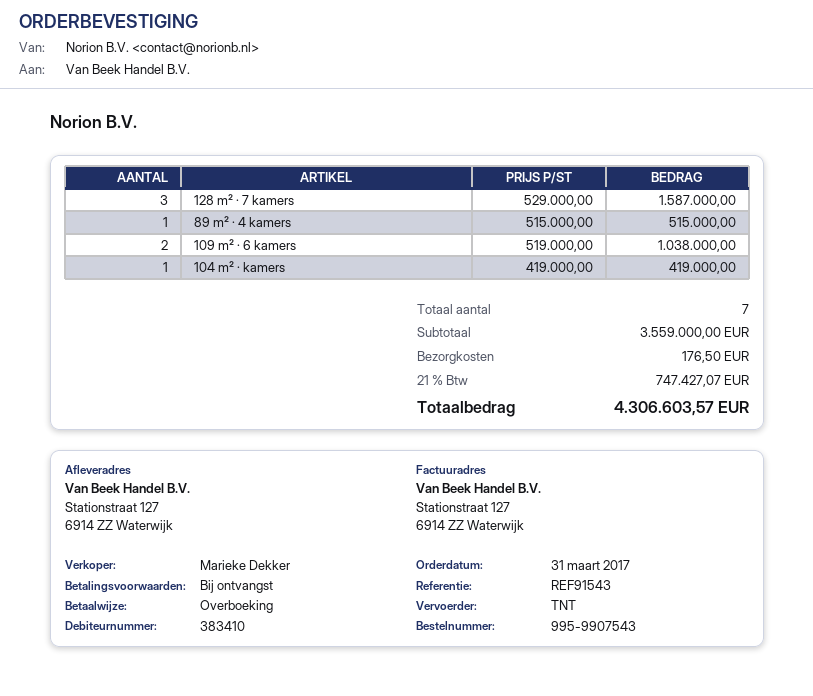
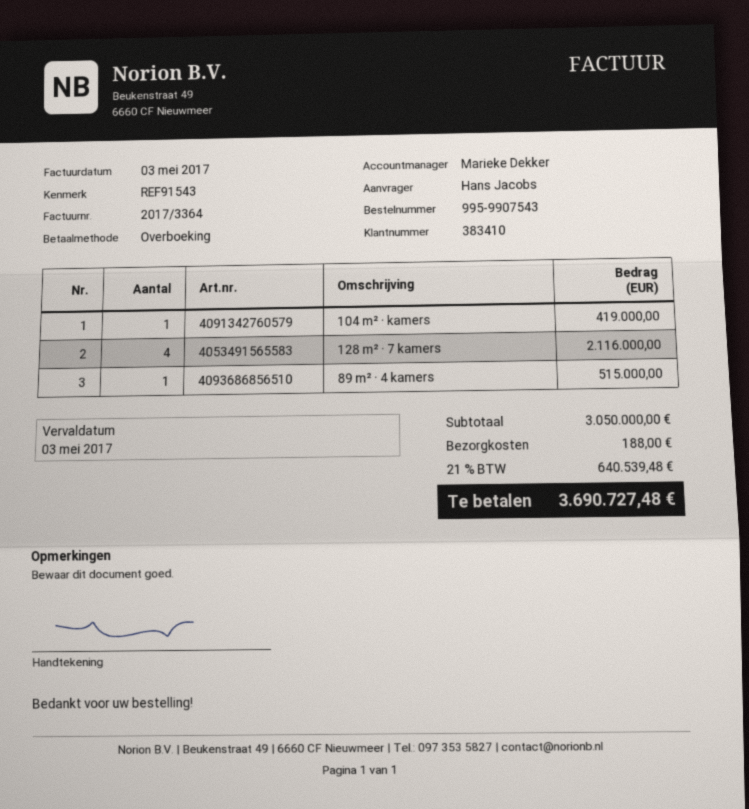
128 m² · 7 kamers: 3 for 1587000.00 -> 4 for 2116000.00
109 m² · 6 kamers: 2 for 1038000.00 -> none
subtotal: 3559000.00 -> 3050000.00
shipping: 176.50 -> 188.00
tax: 21% = 747427.07 -> 21% = 640539.48
total: 4306603.57 -> 3690727.48

